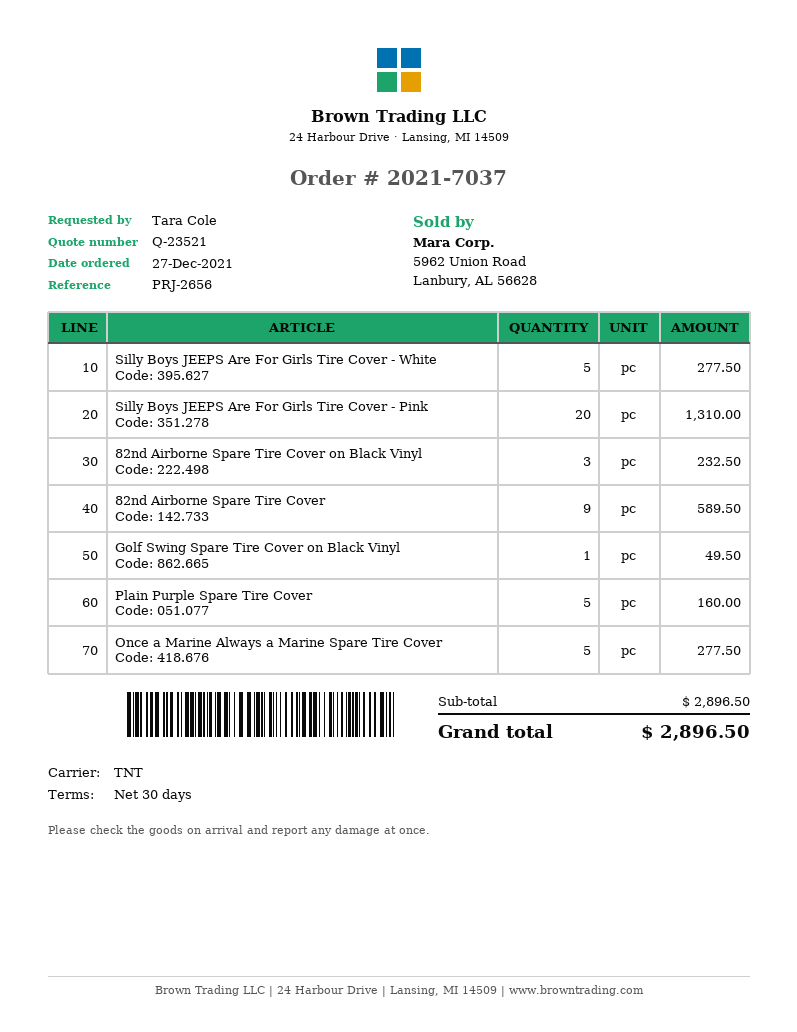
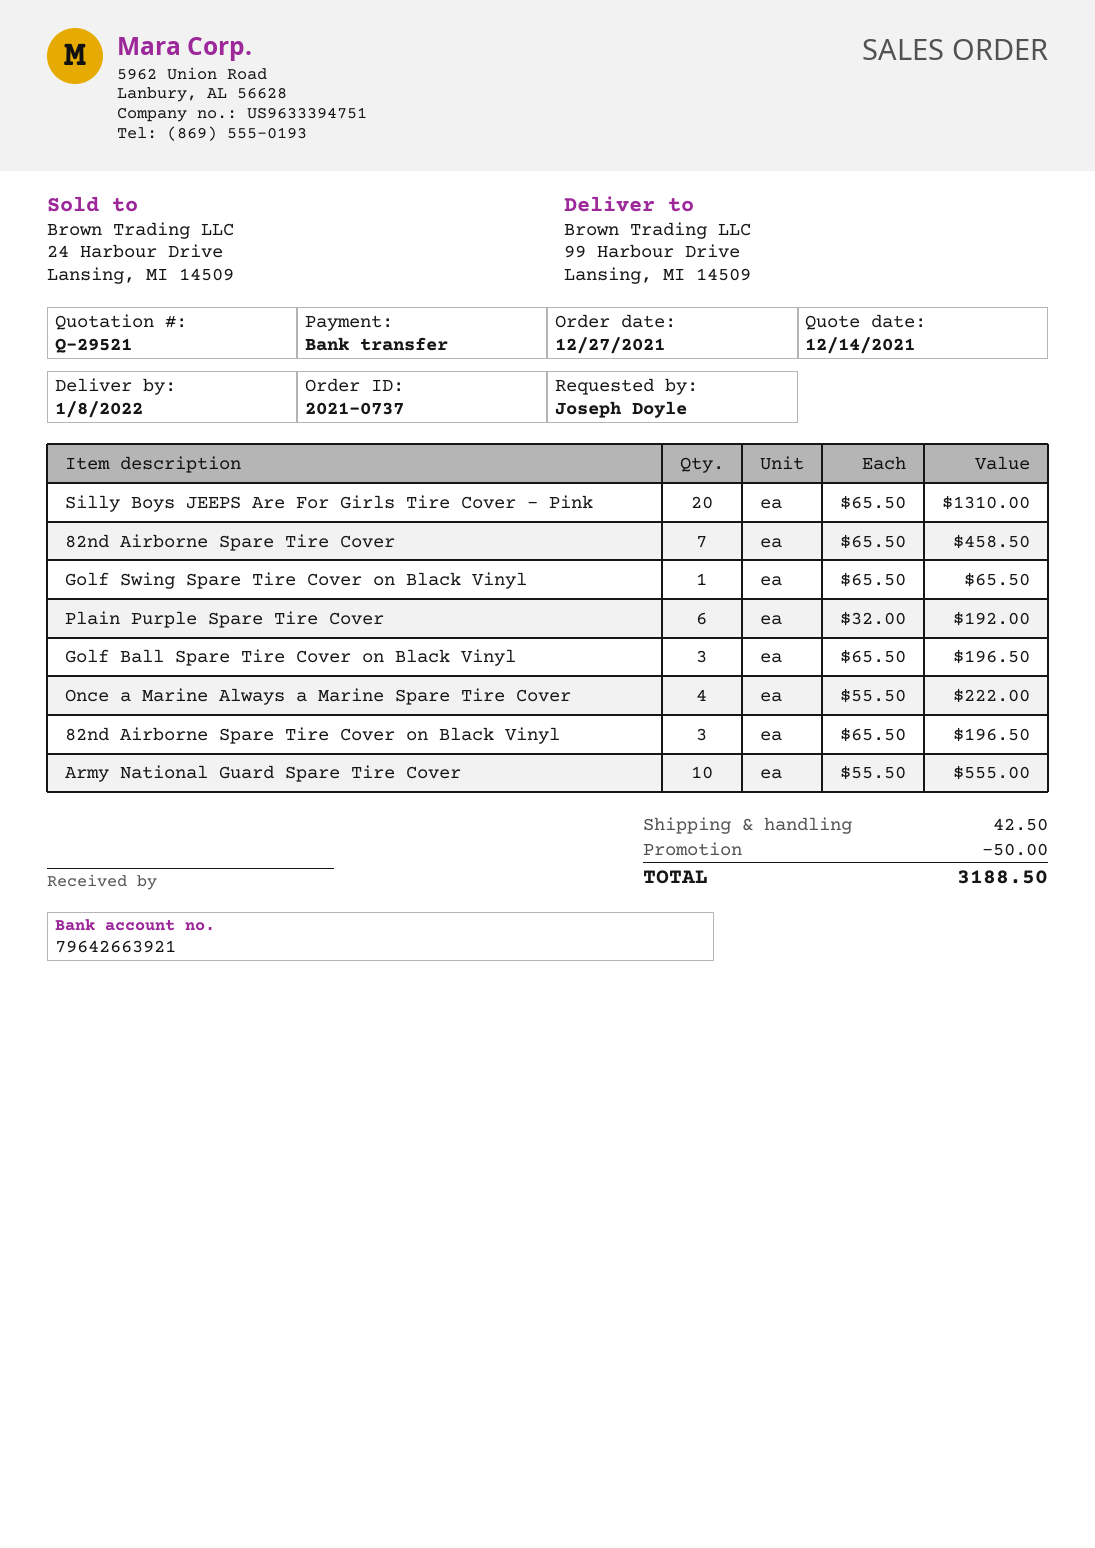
quote number: Q-23521 -> Q-29521
order number: 2021-7037 -> 2021-0737
ordered by: Tara Cole -> Joseph Doyle
Silly Boys JEEPS Are For Girls Tire Cover - White: 5 for 277.50 -> none
82nd Airborne Spare Tire Cover on Black Vinyl: 3 for 232.50 -> 3 for 196.50
82nd Airborne Spare Tire Cover: 9 for 589.50 -> 7 for 458.50
Golf Swing Spare Tire Cover on Black Vinyl: 1 for 49.50 -> 1 for 65.50
Plain Purple Spare Tire Cover: 5 for 160.00 -> 6 for 192.00
Once a Marine Always a Marine Spare Tire Cover: 5 for 277.50 -> 4 for 222.00
Golf Ball Spare Tire Cover on Black Vinyl: none -> 3 for 196.50
Army National Guard Spare Tire Cover: none -> 10 for 555.00
discount: none -> 50.00
shipping: none -> 42.50
total: 2896.50 -> 3188.50

